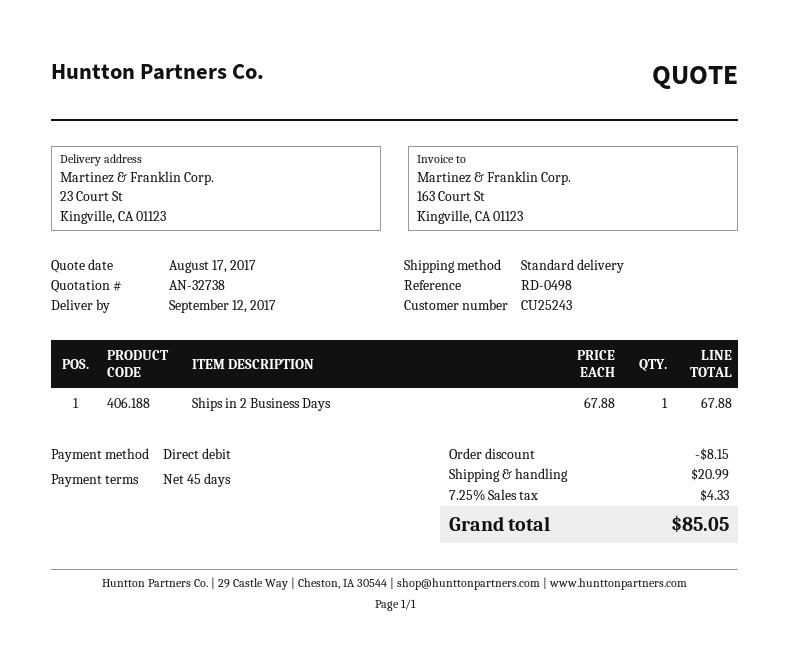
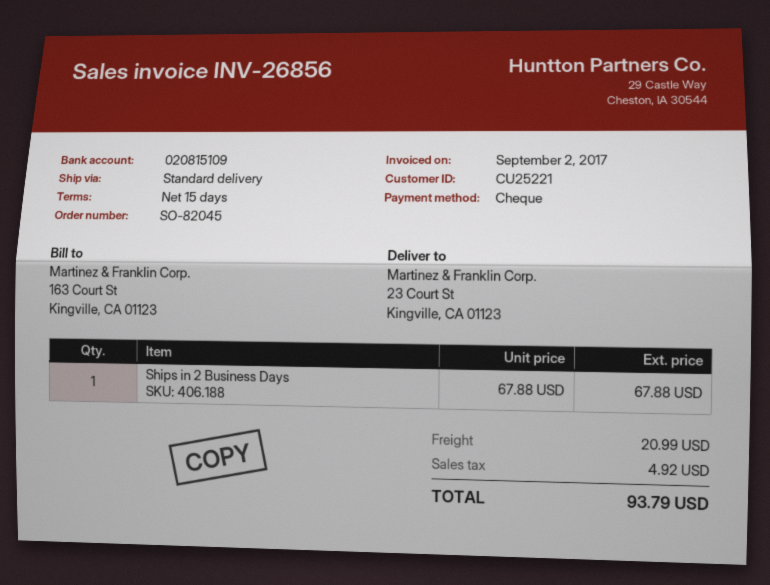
payment terms: 45 days -> 15 days
customer number: CU25243 -> CU25221
payment method: direct debit -> cheque
discount: 8.15 -> none
tax: 4.33 -> 4.92
total: 85.05 -> 93.79

